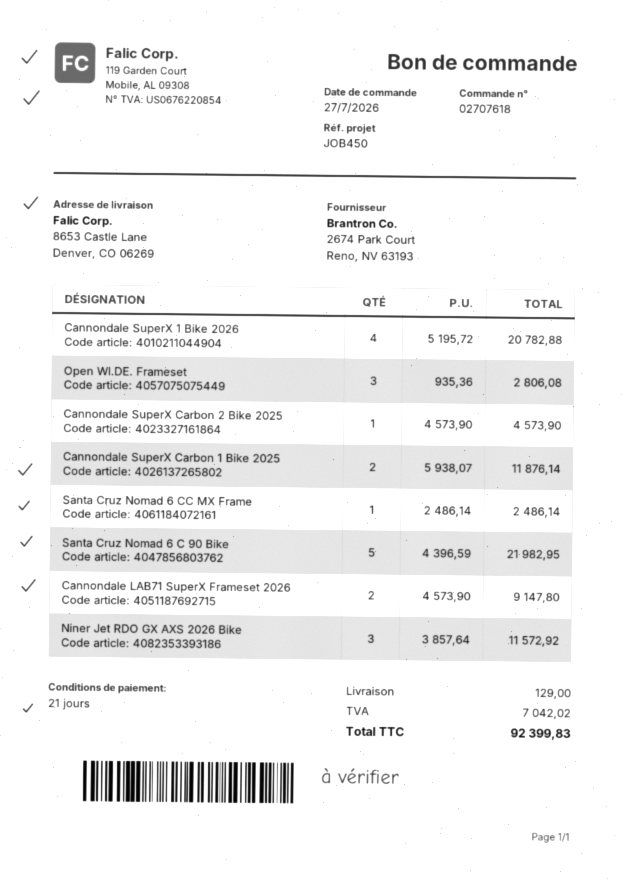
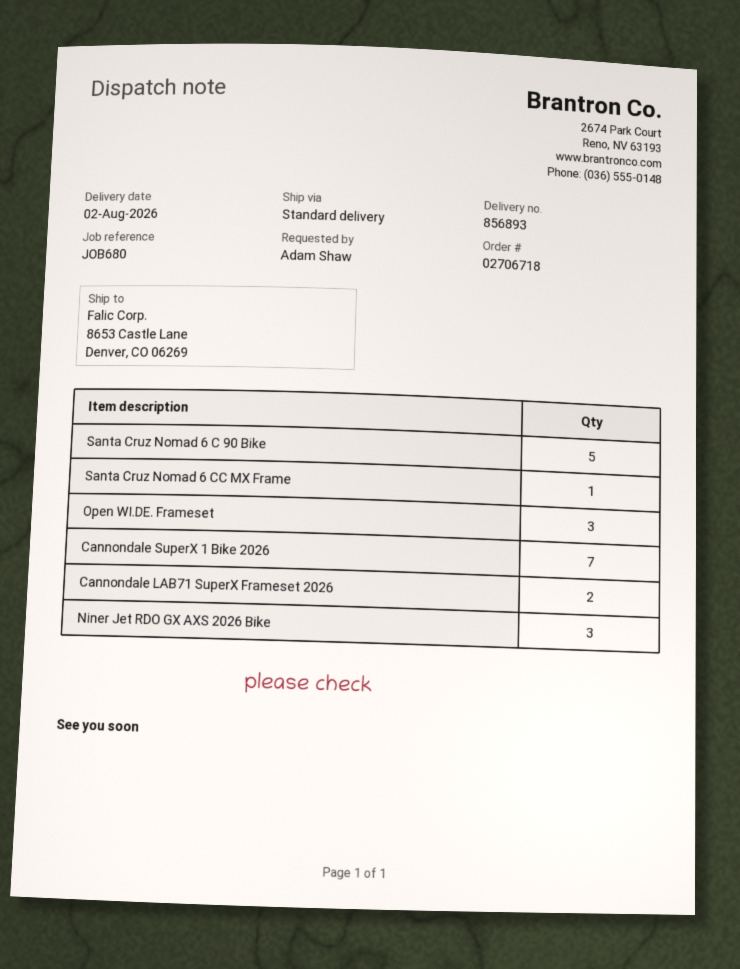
order number: 02707618 -> 02706718
reference: JOB450 -> JOB680
Cannondale SuperX 1 Bike 2026: 4 -> 7
Cannondale SuperX Carbon 2 Bike 2025: 1 -> none
Cannondale SuperX Carbon 1 Bike 2025: 2 -> none

